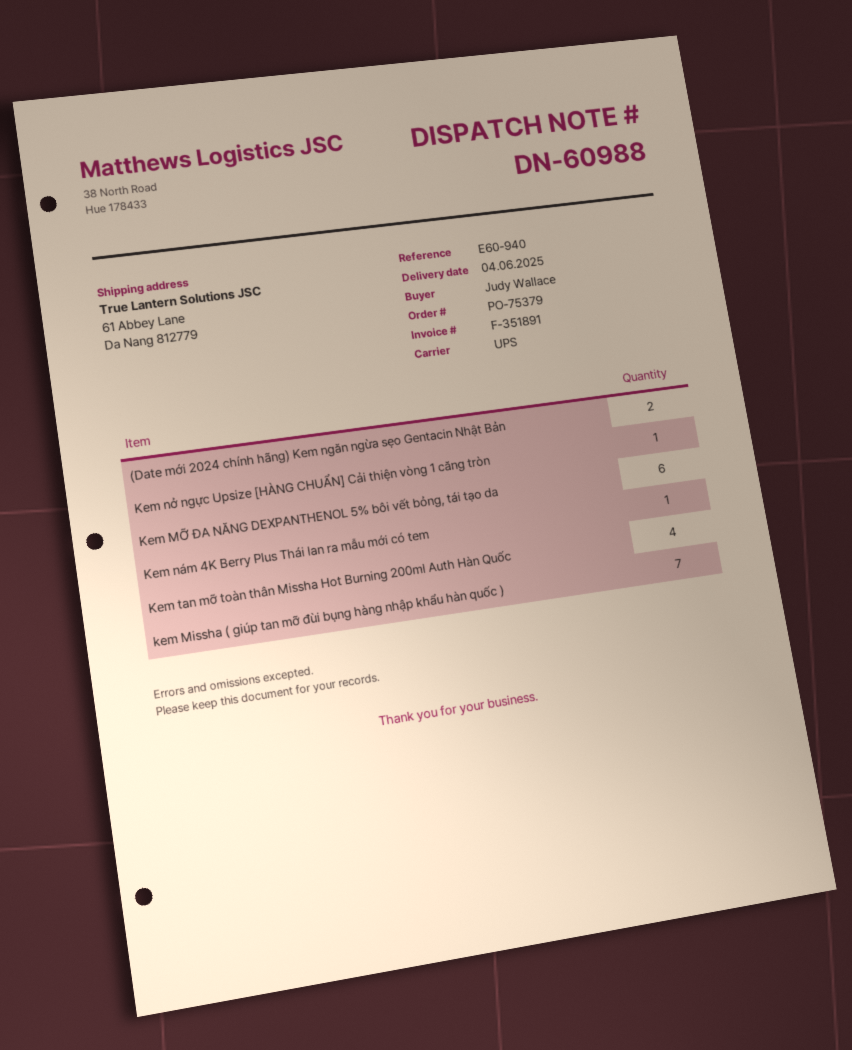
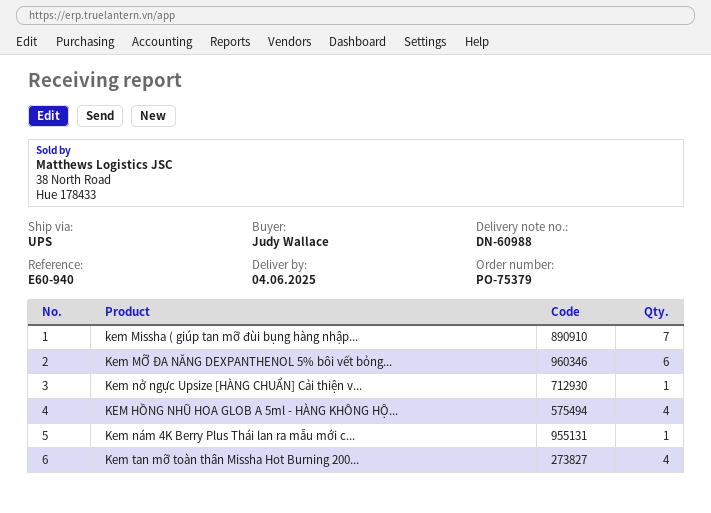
(Date mới 2024 chính hãng) Kem ngăn ngừa sẹo Gentacin Nhật Bản: 2 -> none
KEM HỒNG NHŨ HOA GLOB A 5ml - HÀNG KHÔNG HỘ...: none -> 4

